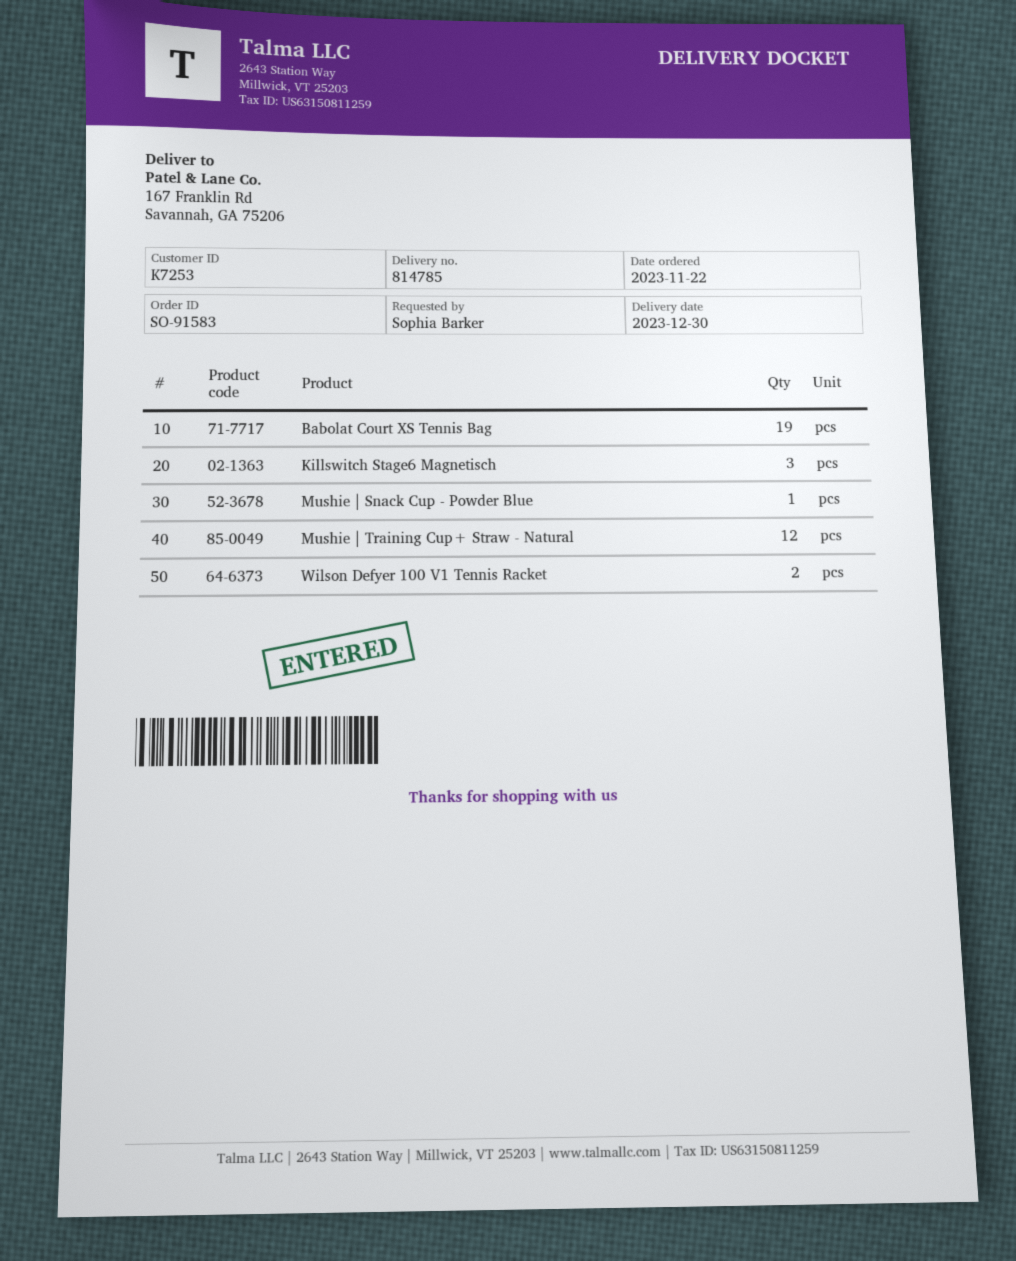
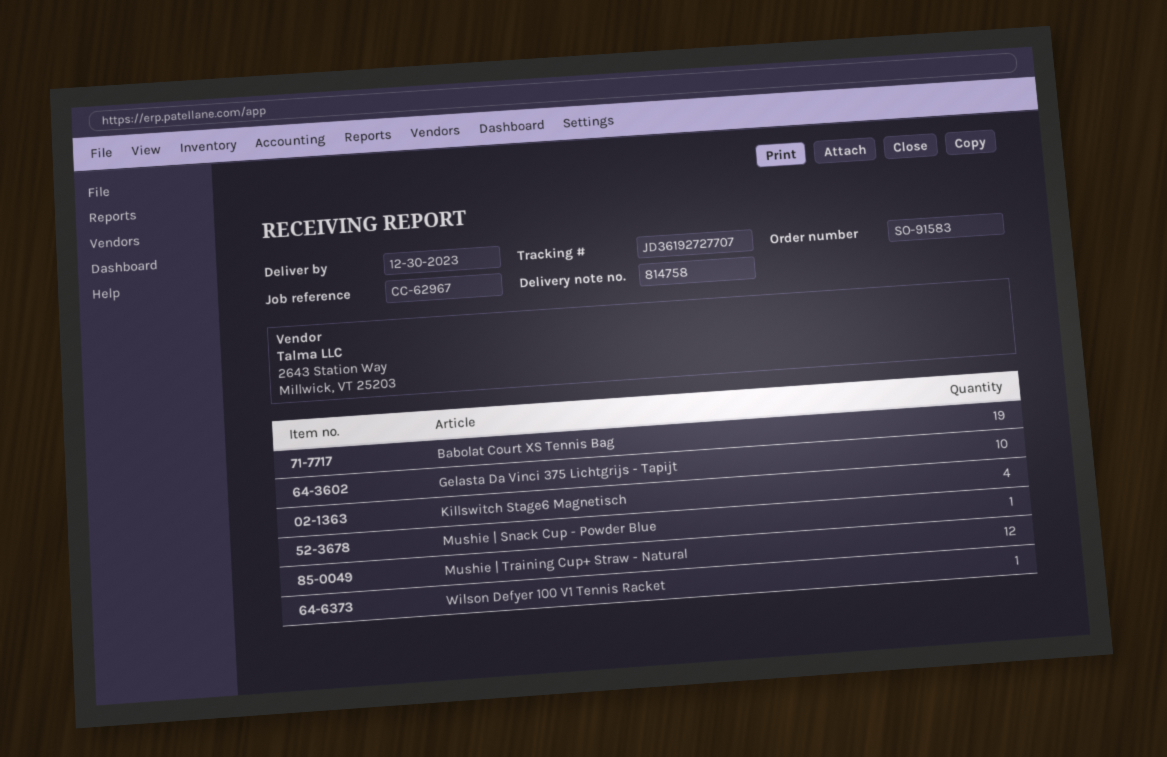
delivery note number: 814785 -> 814758
Killswitch Stage6 Magnetisch: 3 -> 4
Wilson Defyer 100 V1 Tennis Racket: 2 -> 1
Gelasta Da Vinci 375 Lichtgrijs - Tapijt: none -> 10

